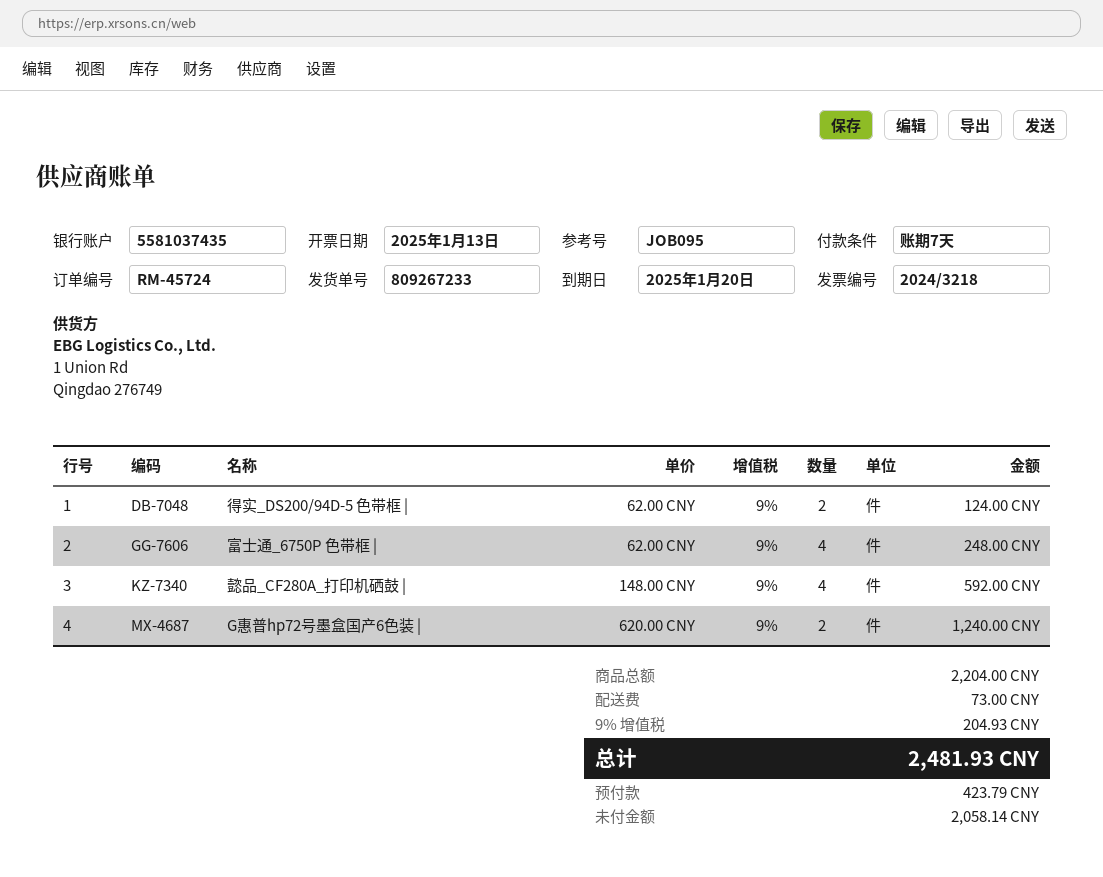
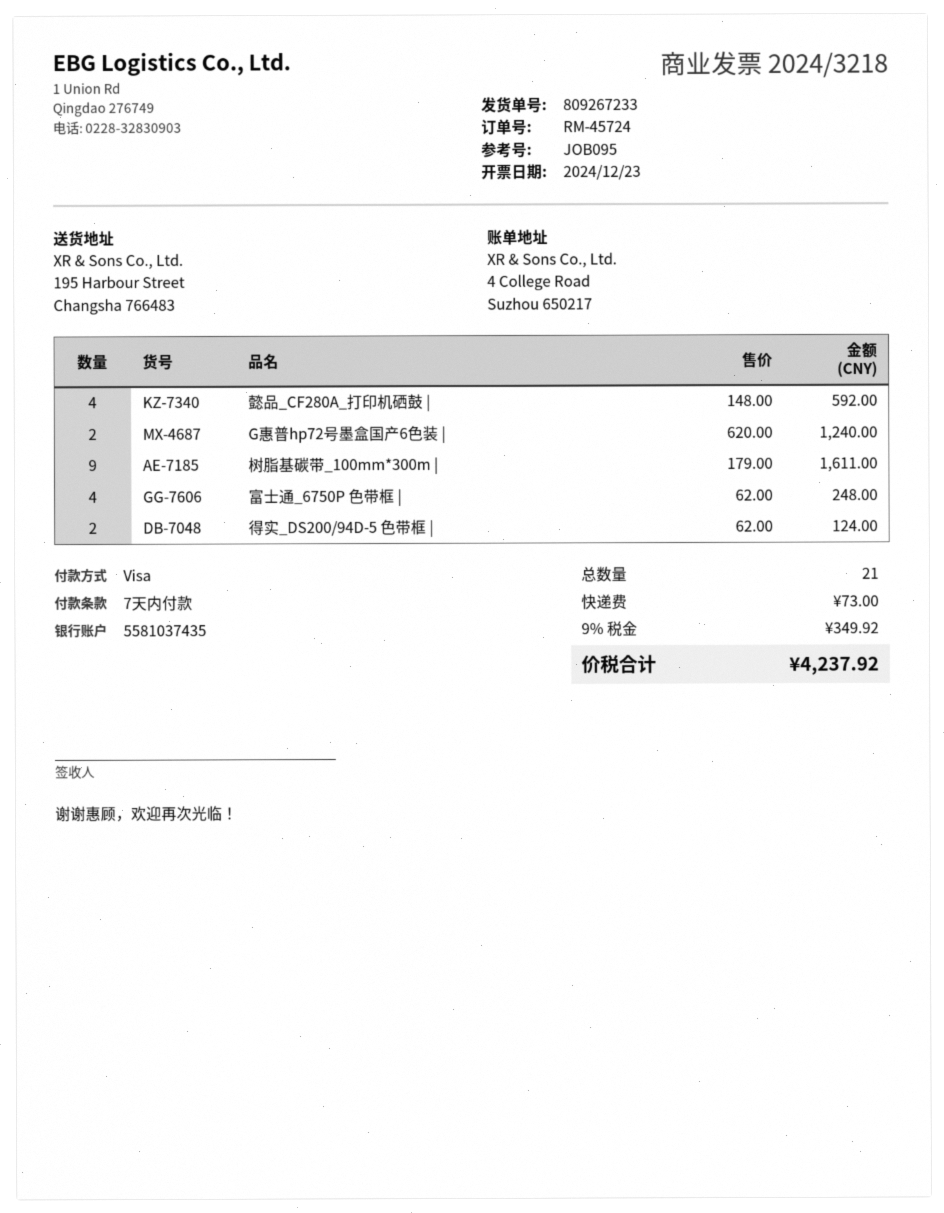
invoice date: 2025-01-13 -> 2024-12-23
树脂基碳带_100mm*300m |: none -> 9 x 179.00 = 1611.00
tax: 9% = 204.93 -> 9% = 349.92
total: 2481.93 -> 4237.92

